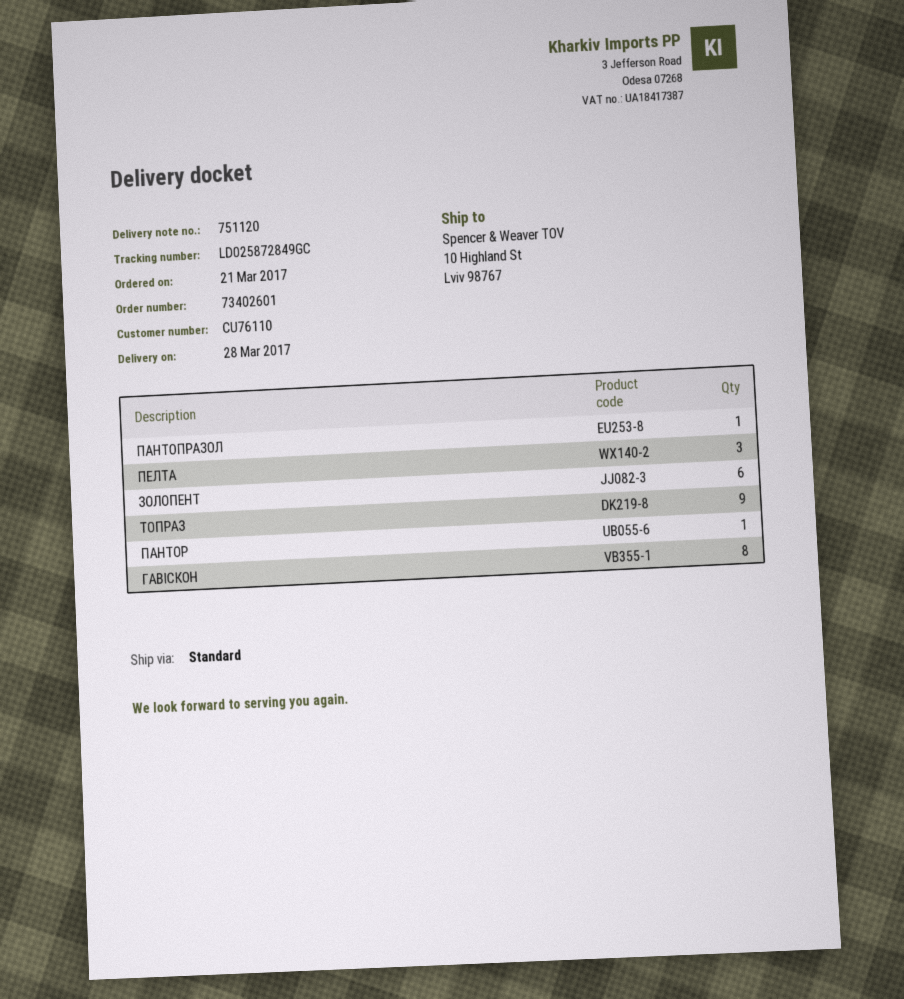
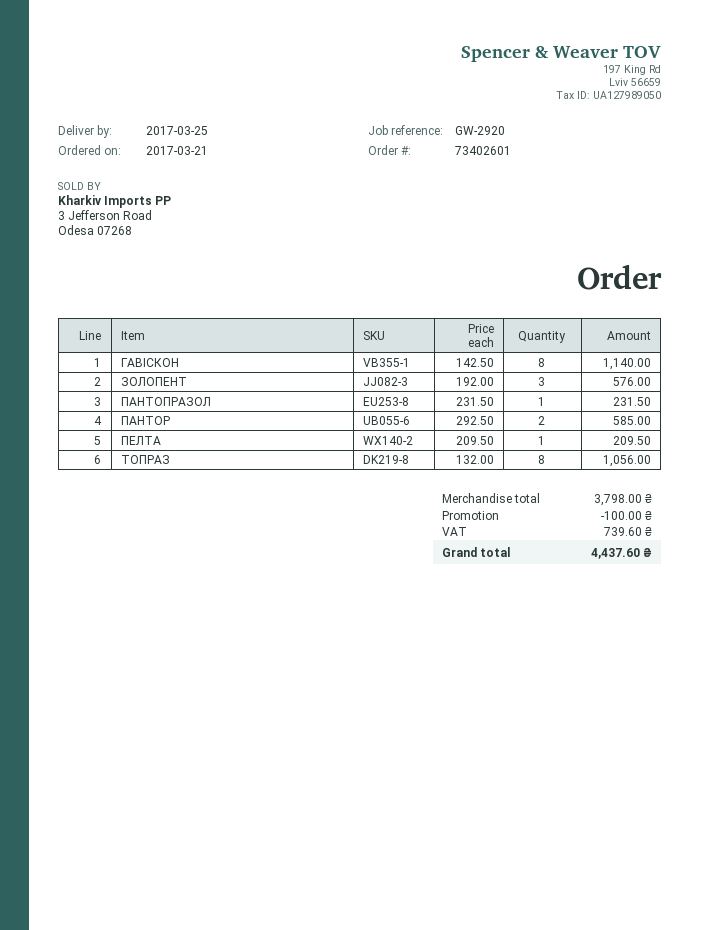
delivery date: 2017-03-28 -> 2017-03-25
ПЕЛТА: 3 -> 1
ЗОЛОПЕНТ: 6 -> 3
ТОПРАЗ: 9 -> 8
ПАНТОР: 1 -> 2

